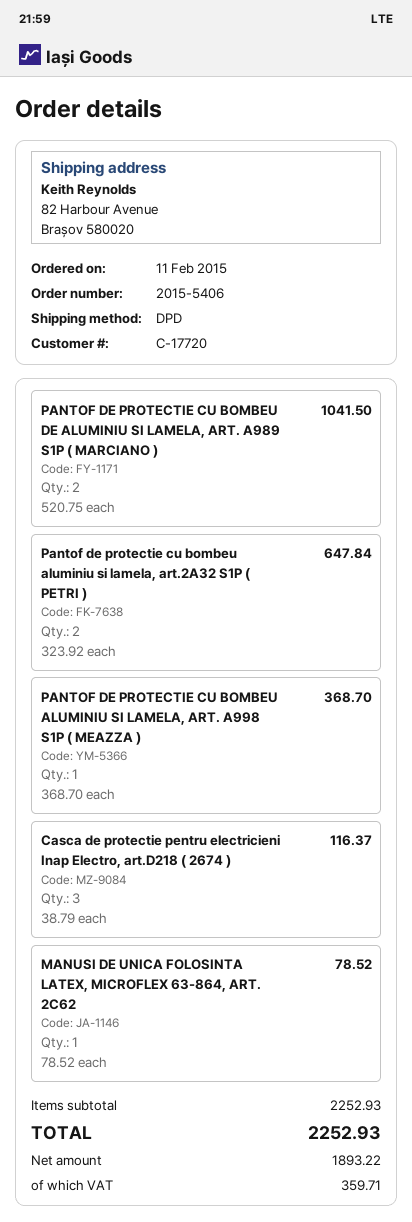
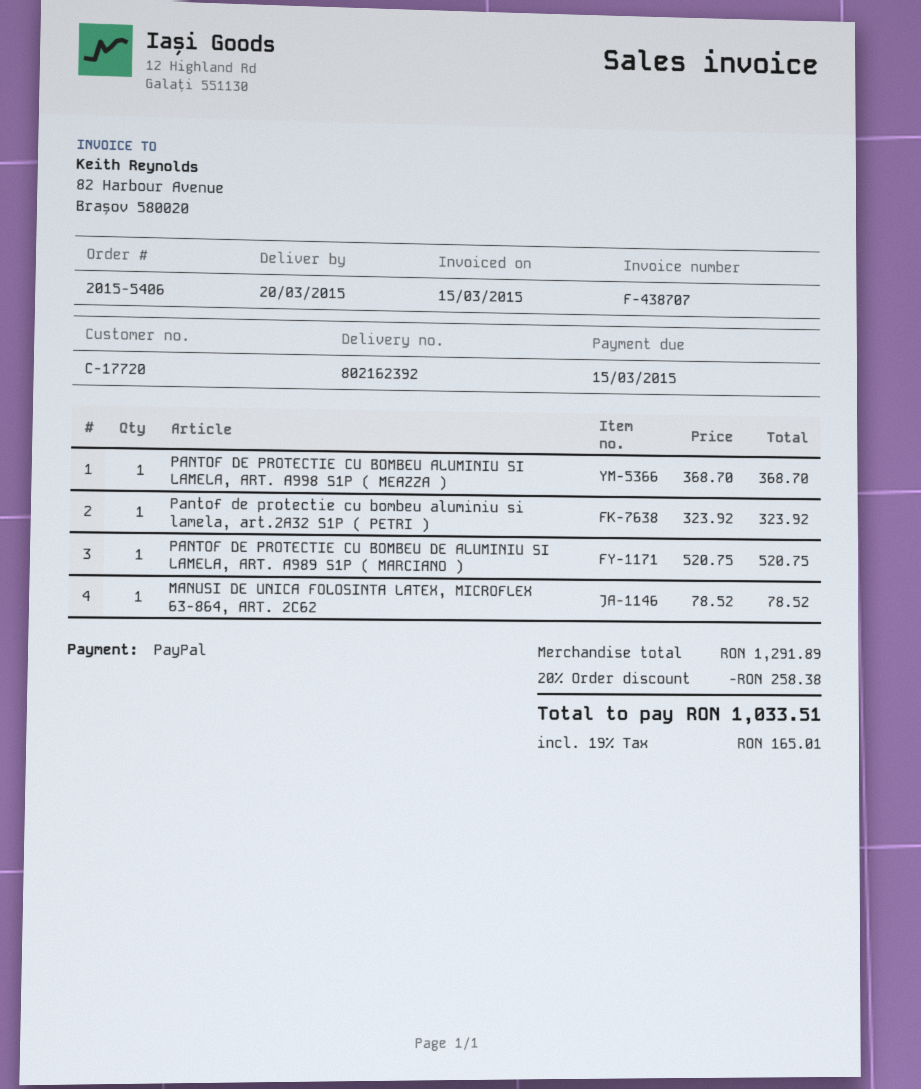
PANTOF DE PROTECTIE CU BOMBEU DE ALUMINIU SI LAMELA, ART. A989 S1P ( MARCIANO ): 2 x 520.75 = 1041.50 -> 1 x 520.75 = 520.75
Pantof de protectie cu bombeu aluminiu si lamela, art.2A32 S1P ( PETRI ): 2 x 323.92 = 647.84 -> 1 x 323.92 = 323.92
Casca de protectie pentru electricieni Inap Electro, art.D218 ( 2674 ): 3 x 38.79 = 116.37 -> none
subtotal: 2252.93 -> 1291.89
discount: none -> 20% = 258.38
tax: 359.71 -> 165.01
total: 2252.93 -> 1033.51

